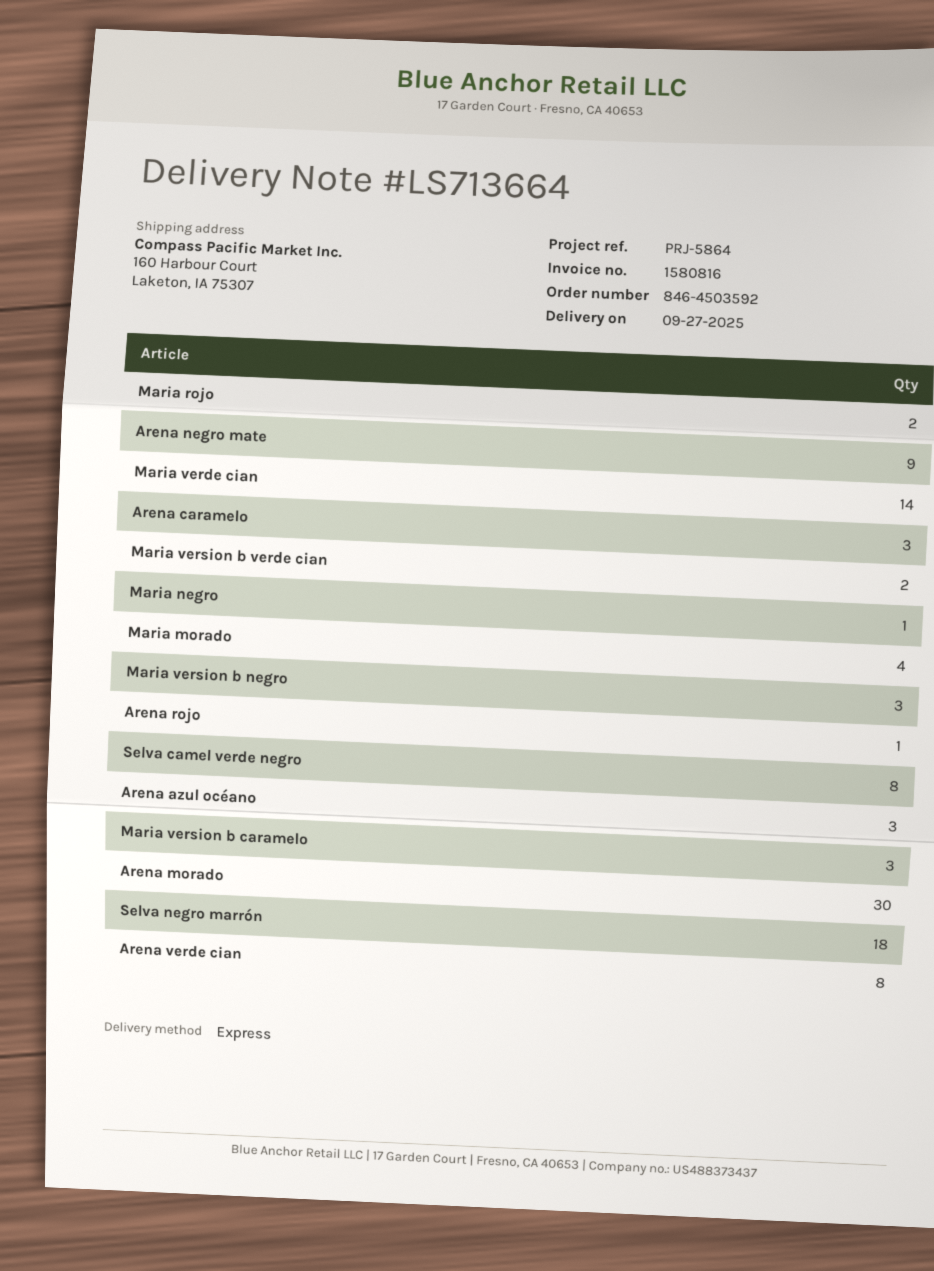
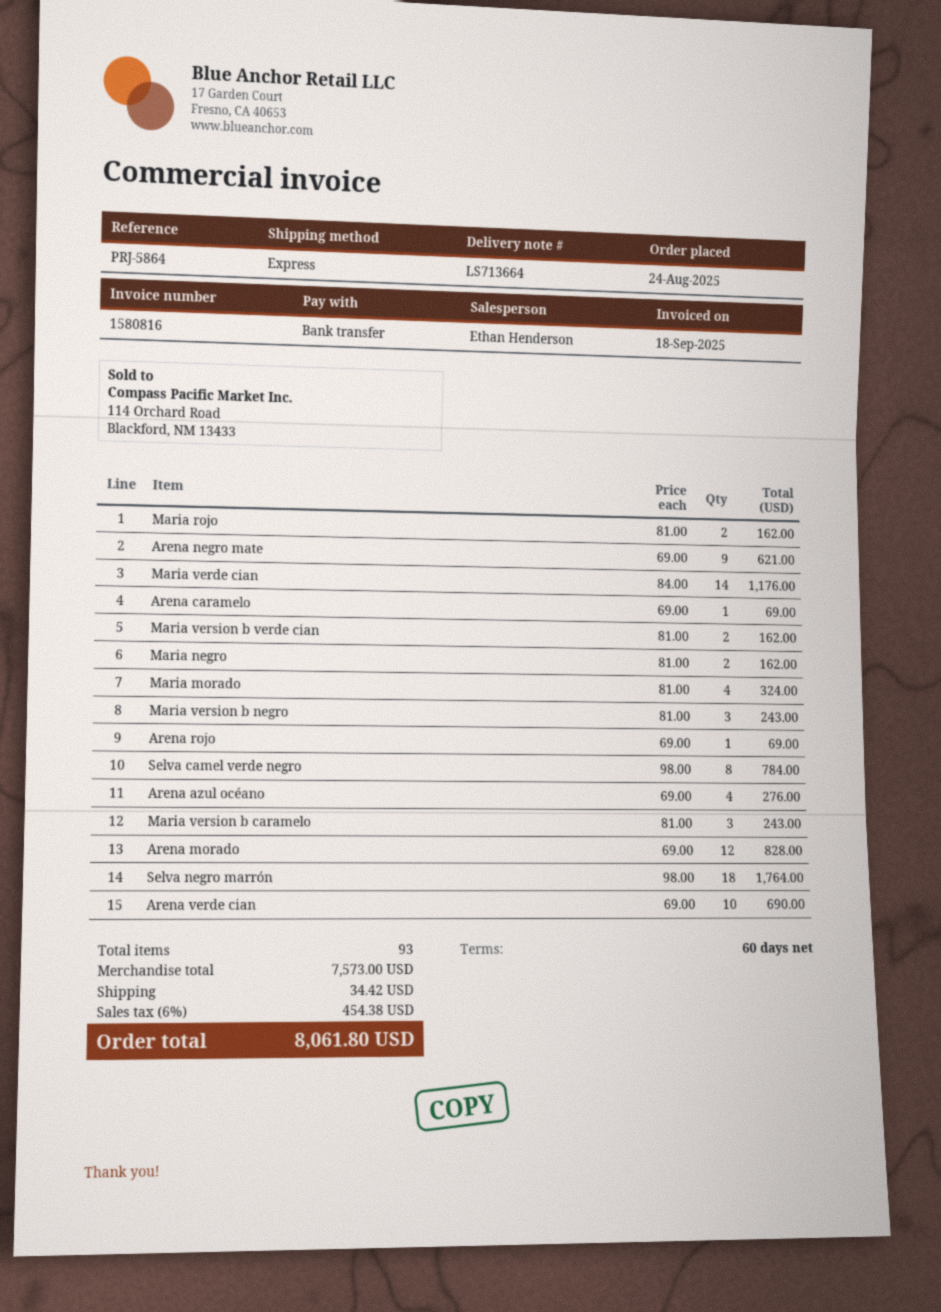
Arena caramelo: 3 -> 1
Maria negro: 1 -> 2
Arena azul océano: 3 -> 4
Arena morado: 30 -> 12
Arena verde cian: 8 -> 10

